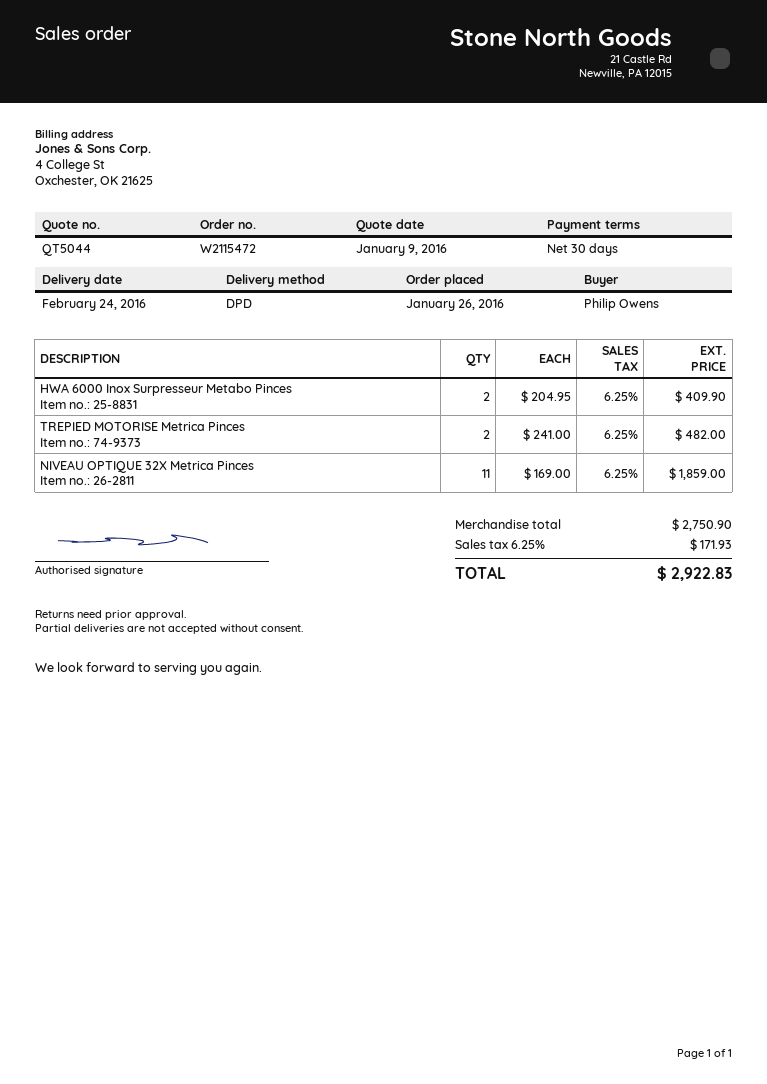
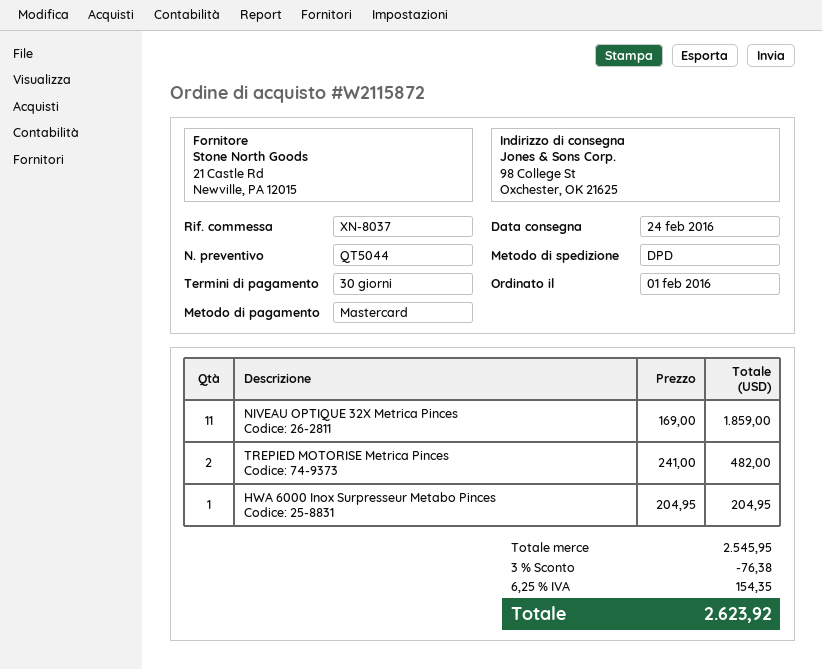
order number: W2115472 -> W2115872
order date: 2016-01-26 -> 2016-02-01
HWA 6000 Inox Surpresseur Metabo Pinces: 2 x 204.95 = 409.90 -> 1 x 204.95 = 204.95
subtotal: 2750.90 -> 2545.95
discount: none -> 3% = 76.38
tax: 6.25% = 171.93 -> 6.25% = 154.35
total: 2922.83 -> 2623.92

